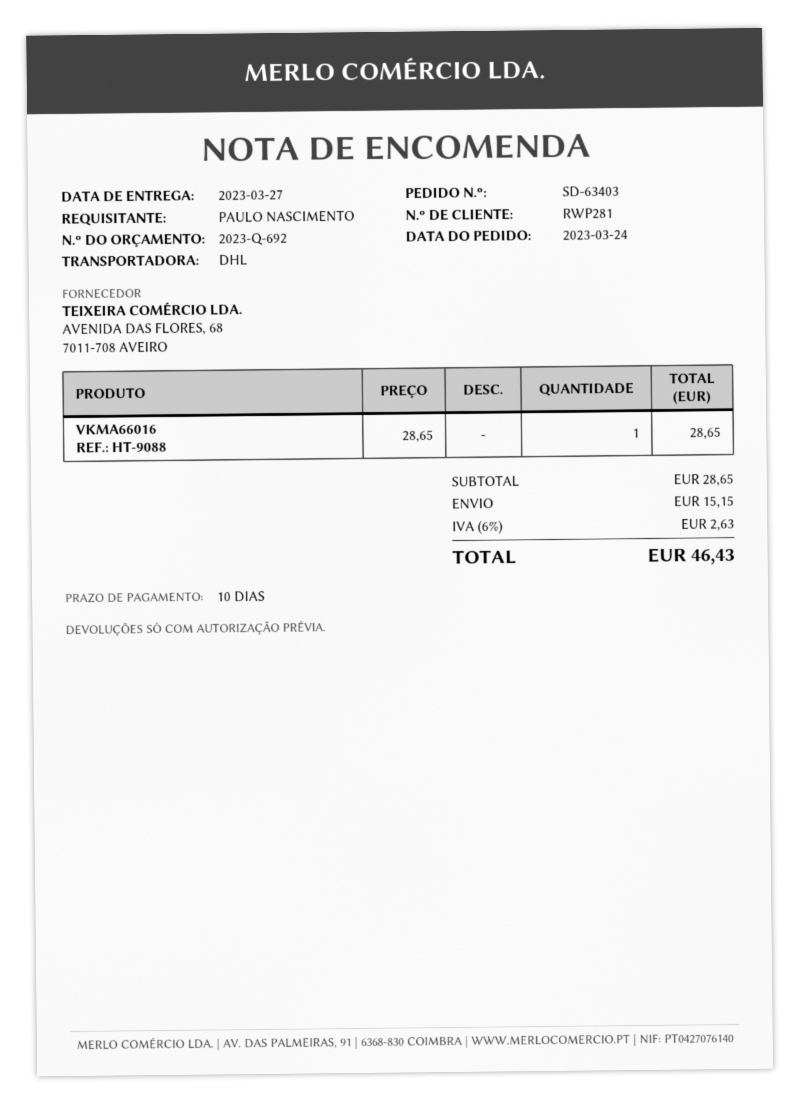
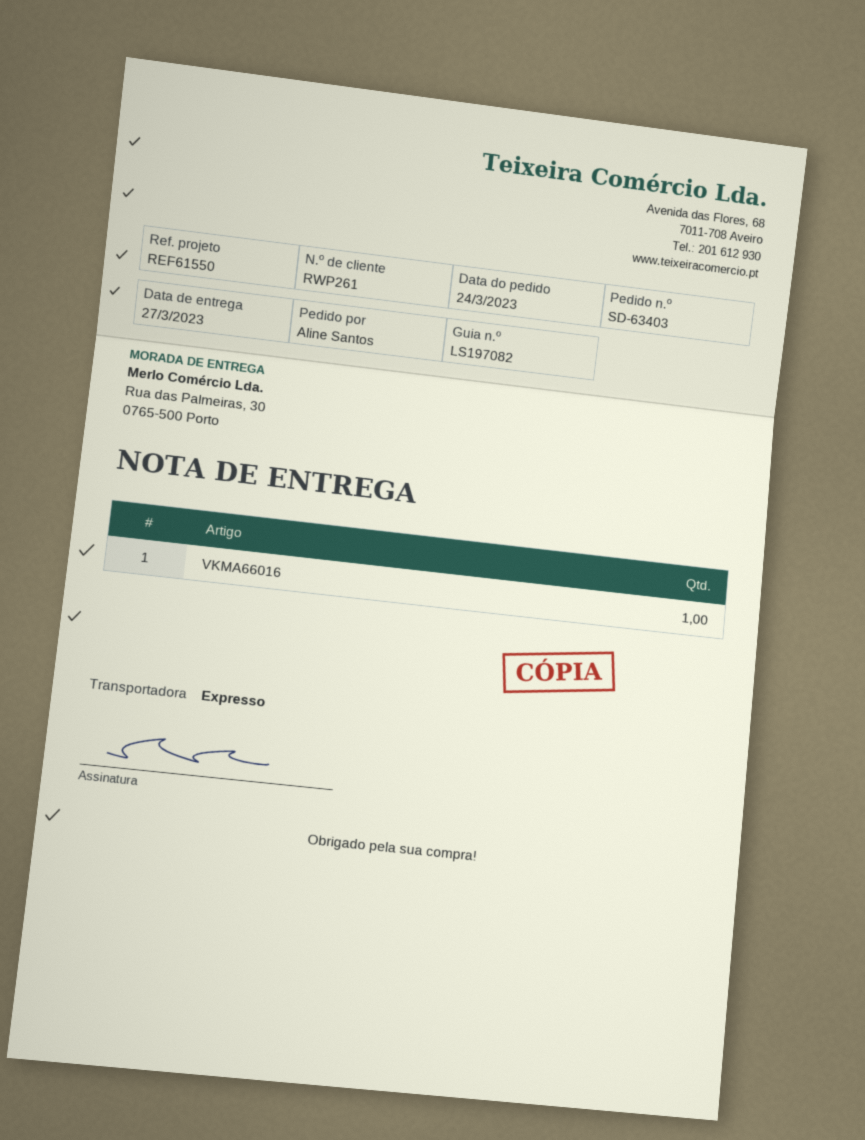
customer number: RWP281 -> RWP261
ordered by: PAULO NASCIMENTO -> Aline Santos
shipping method: DHL -> express

